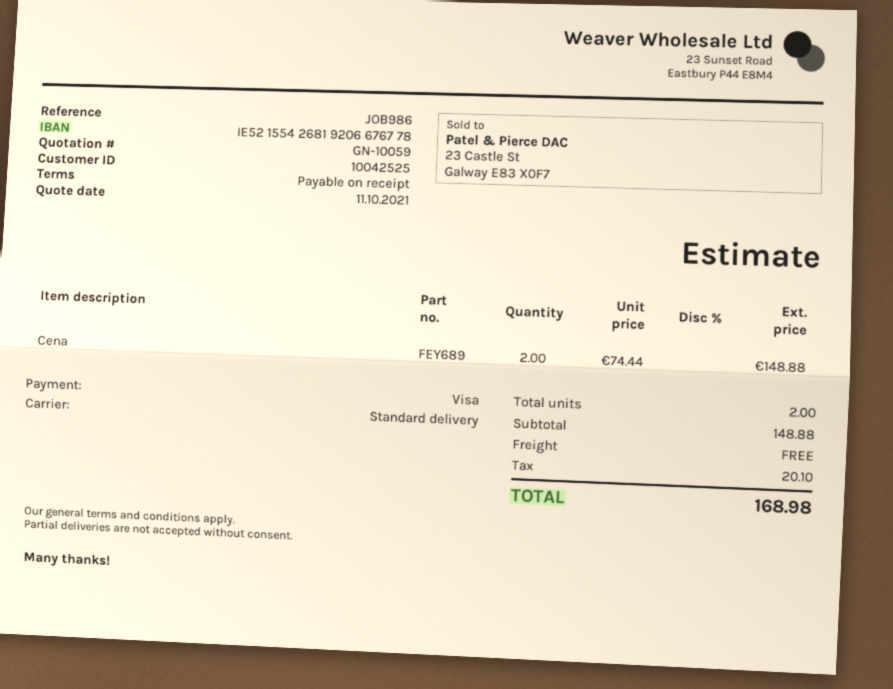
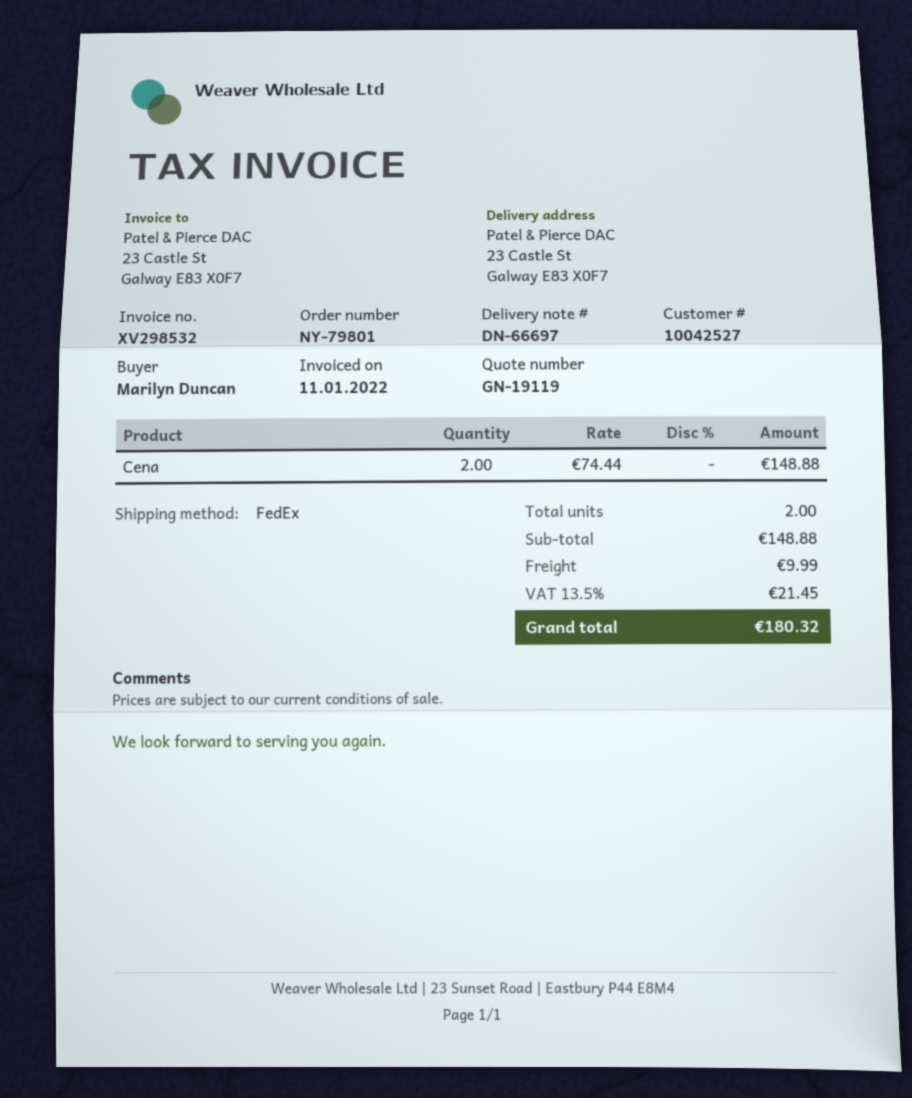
quote number: GN-10059 -> GN-19119
customer number: 10042525 -> 10042527
shipping method: standard -> FedEx
shipping: 0.00 -> 9.99
tax: 20.10 -> 21.45
total: 168.98 -> 180.32

